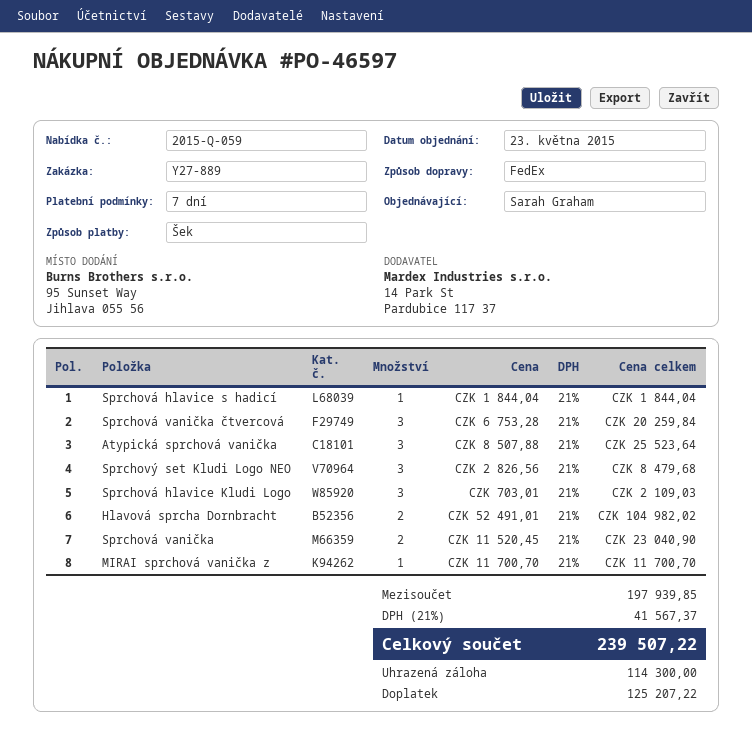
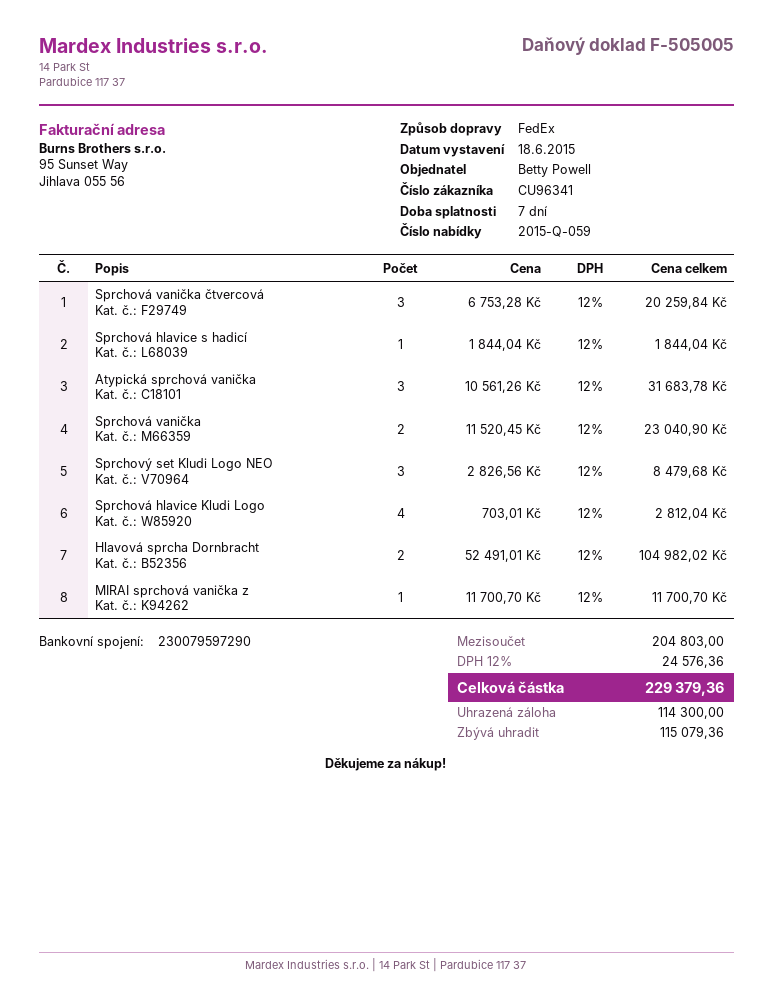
ordered by: Sarah Graham -> Betty Powell
Atypická sprchová vanička: 3 x 8507.88 = 25523.64 -> 3 x 10561.26 = 31683.78
Sprchová hlavice Kludi Logo: 3 x 703.01 = 2109.03 -> 4 x 703.01 = 2812.04
subtotal: 197939.85 -> 204803.00
tax: 21% = 41567.37 -> 12% = 24576.36
total: 239507.22 -> 229379.36
balance: 125207.22 -> 115079.36

